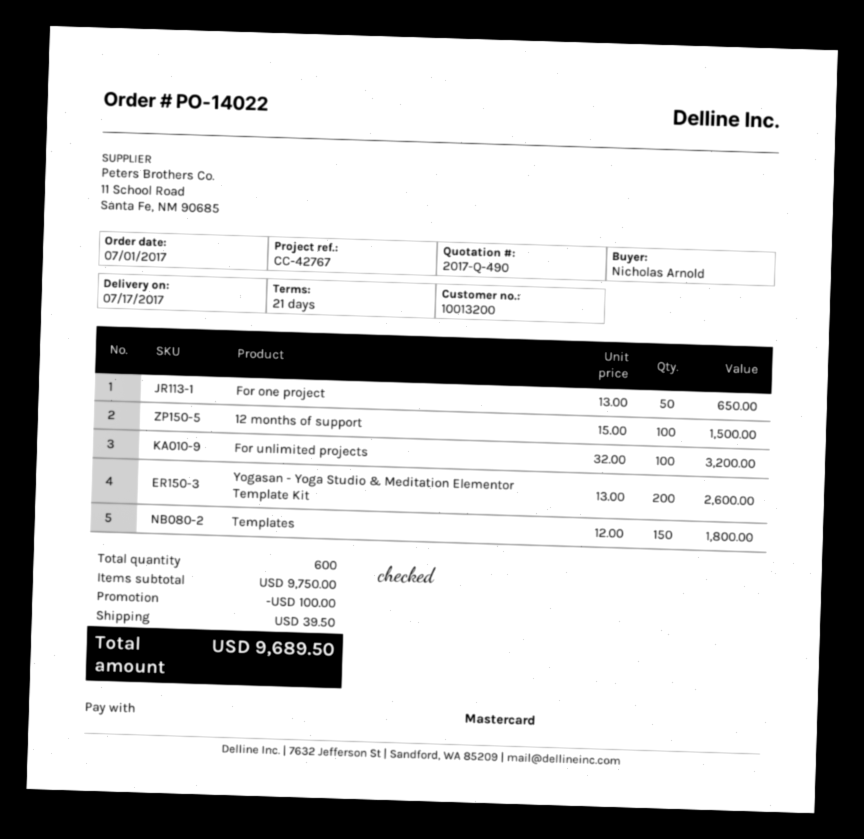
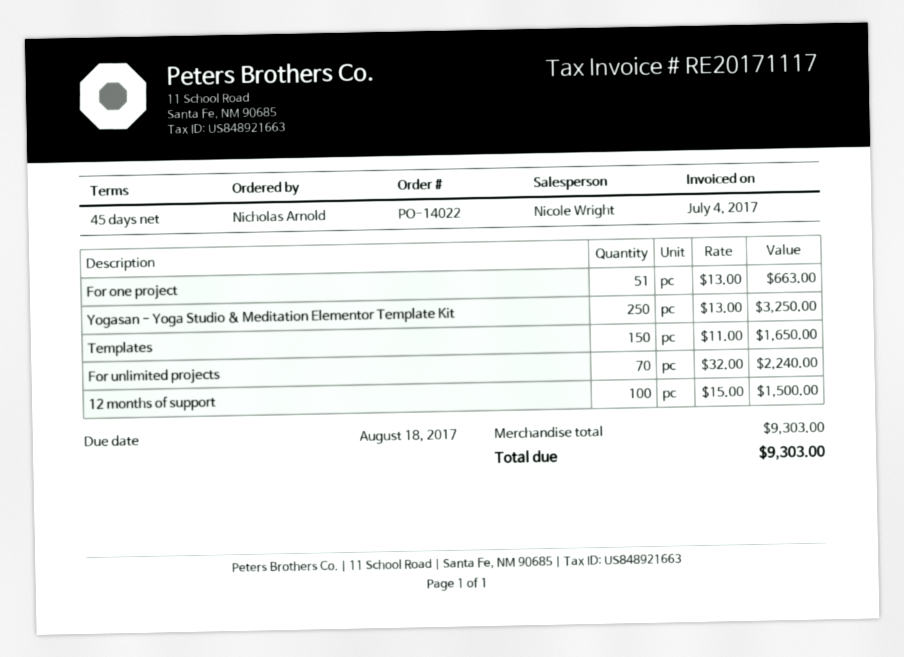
payment terms: 21 days -> 45 days
For one project: 50 x 13.00 = 650.00 -> 51 x 13.00 = 663.00
For unlimited projects: 100 x 32.00 = 3200.00 -> 70 x 32.00 = 2240.00
Yogasan - Yoga Studio & Meditation Elementor Template Kit: 200 x 13.00 = 2600.00 -> 250 x 13.00 = 3250.00
Templates: 150 x 12.00 = 1800.00 -> 150 x 11.00 = 1650.00
subtotal: 9750.00 -> 9303.00
discount: 100.00 -> none
shipping: 39.50 -> none
total: 9689.50 -> 9303.00

